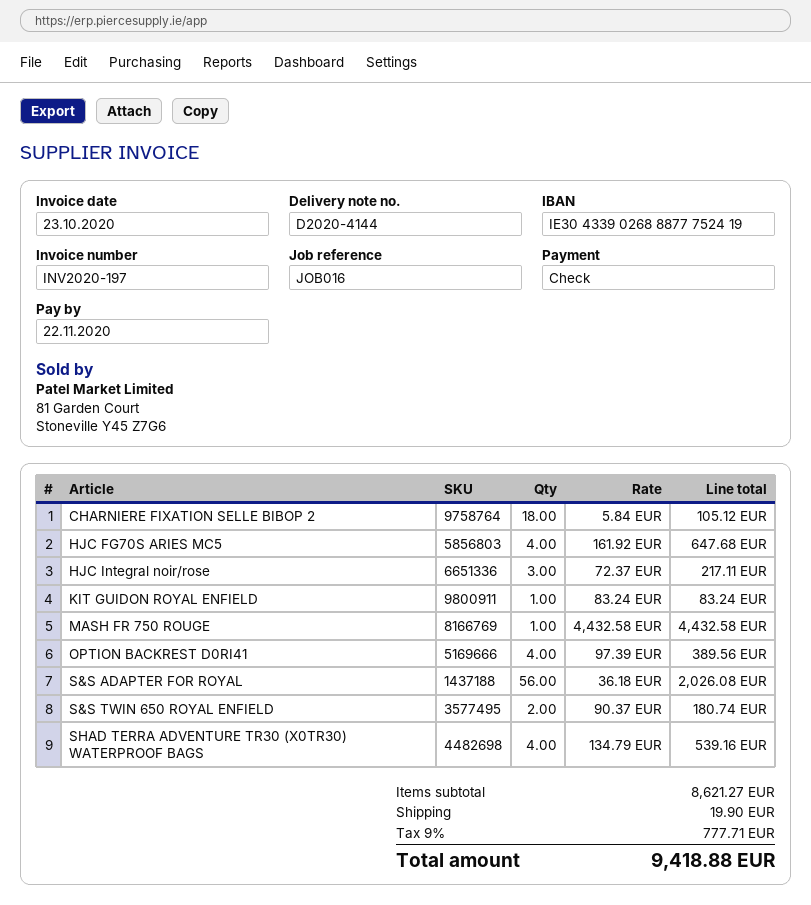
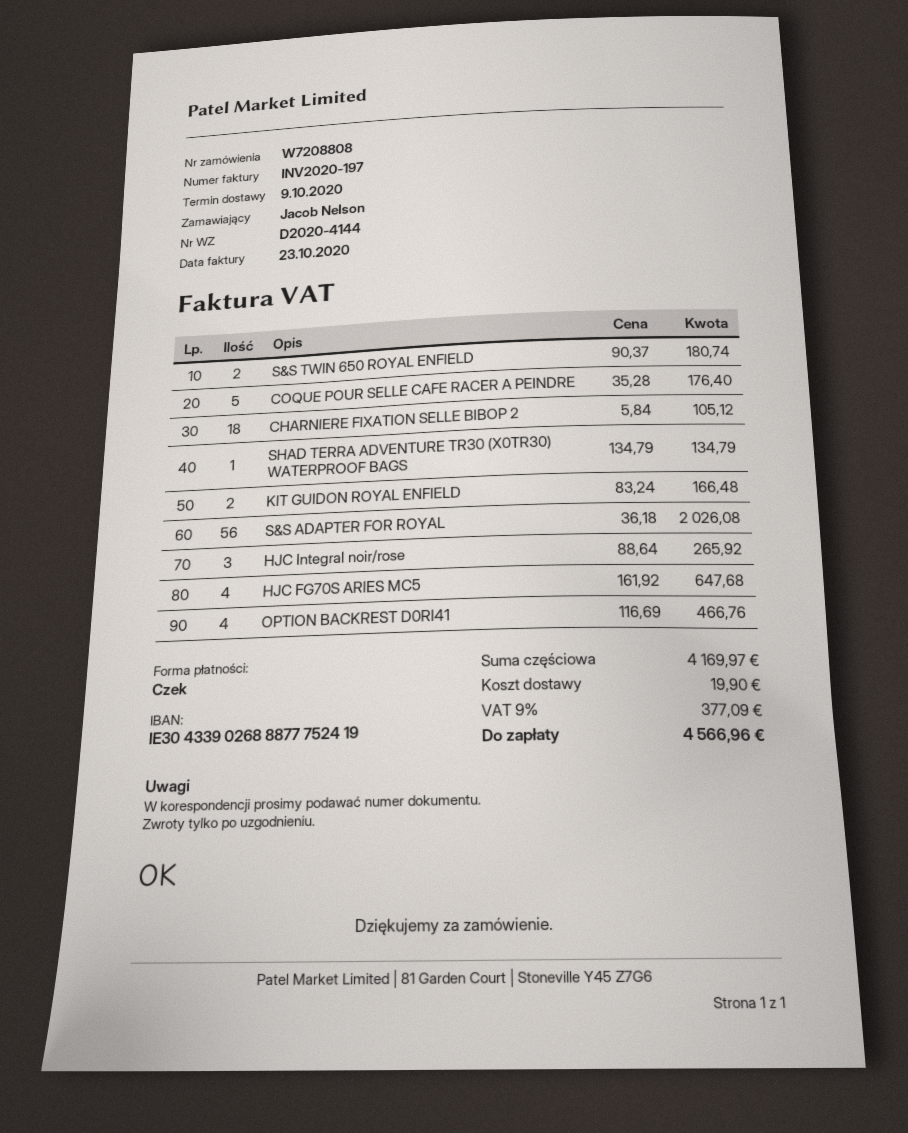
HJC Integral noir/rose: 3 x 72.37 = 217.11 -> 3 x 88.64 = 265.92
KIT GUIDON ROYAL ENFIELD: 1 x 83.24 = 83.24 -> 2 x 83.24 = 166.48
MASH FR 750 ROUGE: 1 x 4432.58 = 4432.58 -> none
OPTION BACKREST D0RI41: 4 x 97.39 = 389.56 -> 4 x 116.69 = 466.76
SHAD TERRA ADVENTURE TR30 (X0TR30) WATERPROOF BAGS: 4 x 134.79 = 539.16 -> 1 x 134.79 = 134.79
COQUE POUR SELLE CAFE RACER A PEINDRE: none -> 5 x 35.28 = 176.40
subtotal: 8621.27 -> 4169.97
tax: 9% = 777.71 -> 9% = 377.09
total: 9418.88 -> 4566.96

